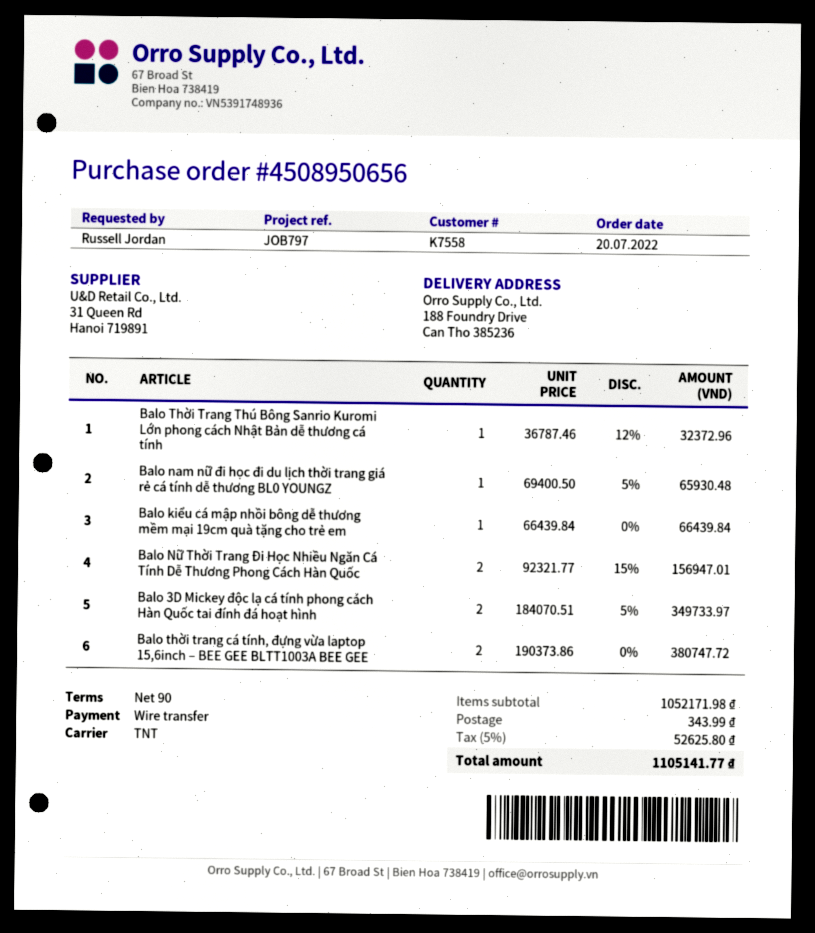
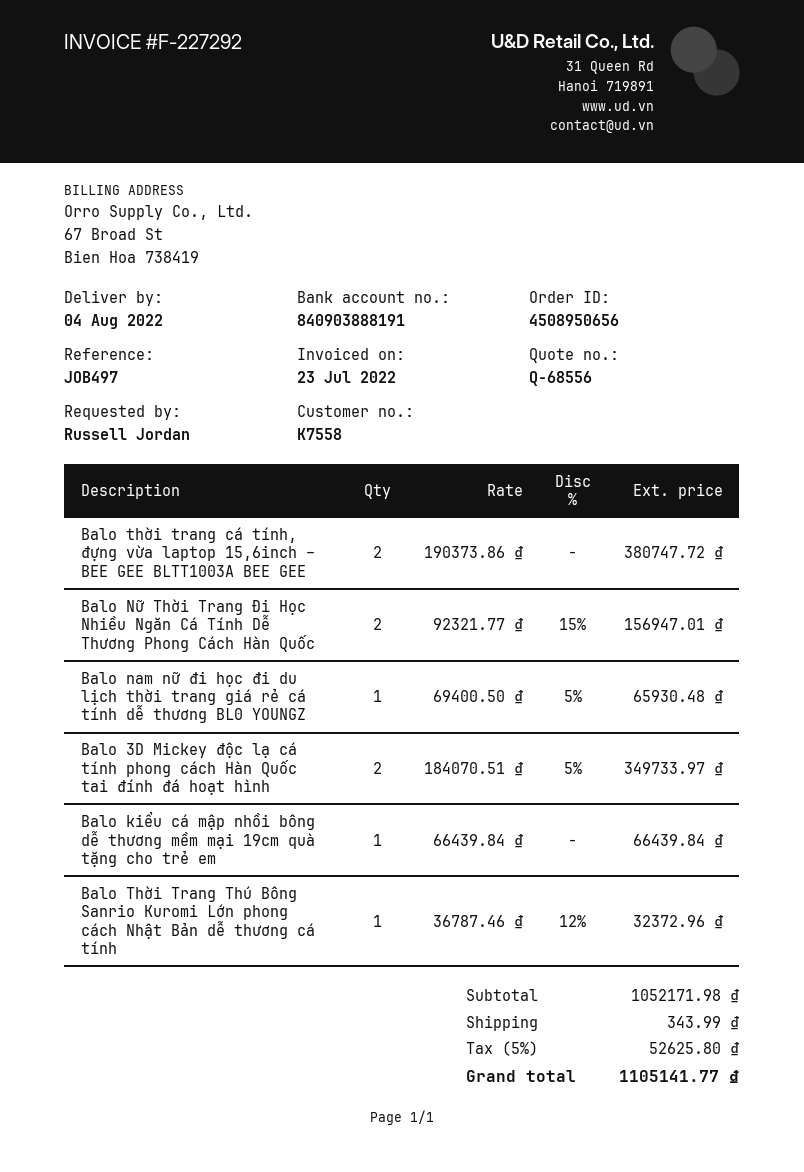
reference: JOB797 -> JOB497

